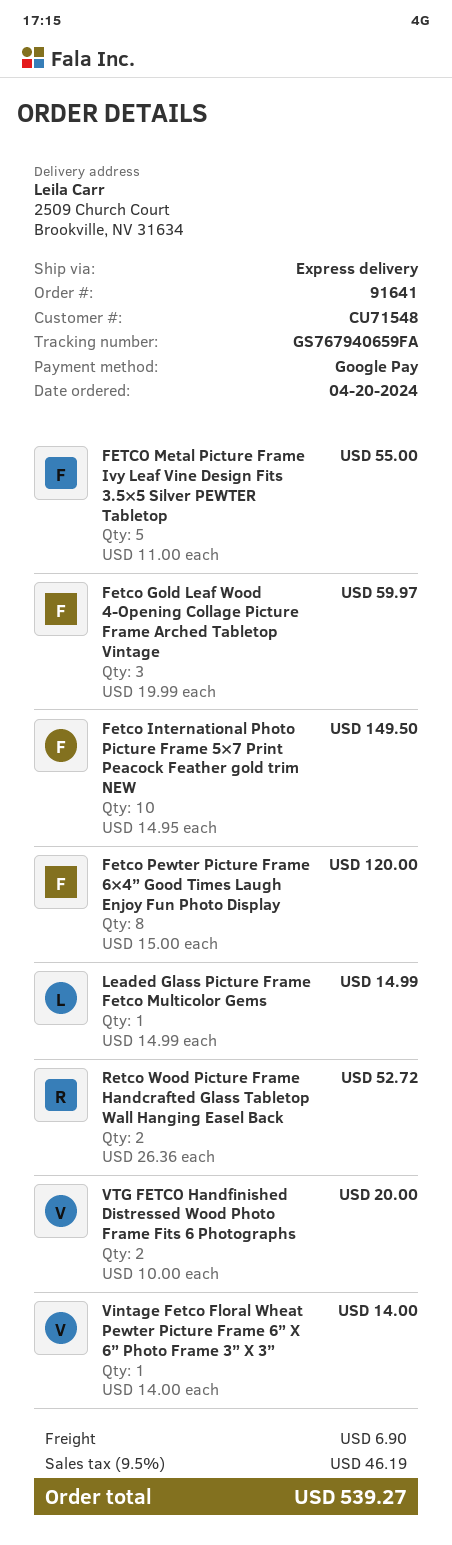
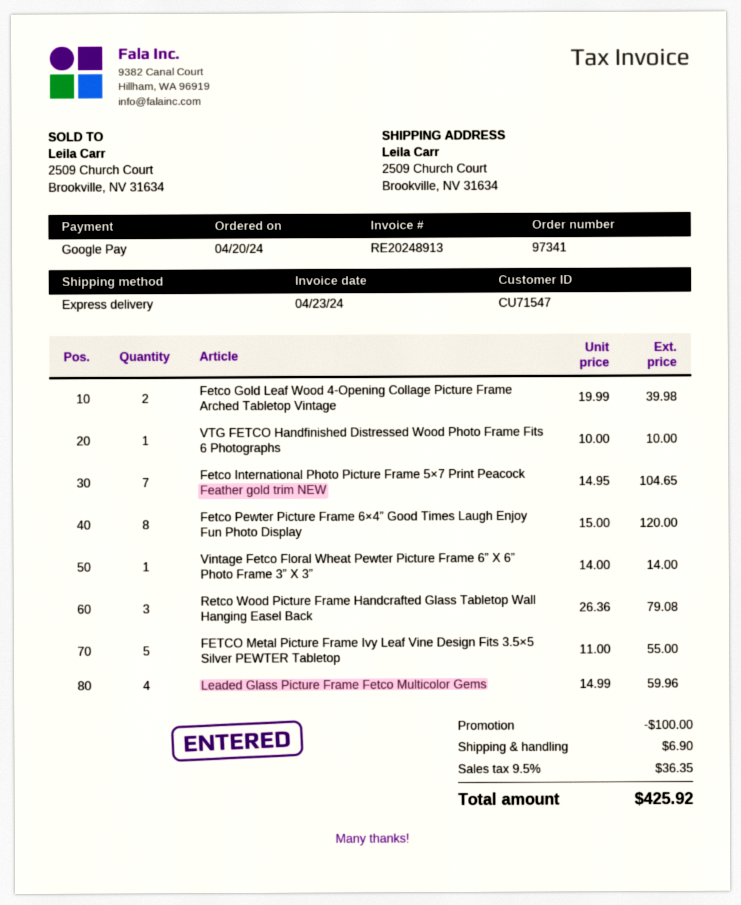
order number: 91641 -> 97341
customer number: CU71548 -> CU71547
Fetco Gold Leaf Wood 4-Opening Collage Picture Frame Arched Tabletop Vintage: 3 x 19.99 = 59.97 -> 2 x 19.99 = 39.98
Fetco International Photo Picture Frame 5×7 Print Peacock Feather gold trim NEW: 10 x 14.95 = 149.50 -> 7 x 14.95 = 104.65
Leaded Glass Picture Frame Fetco Multicolor Gems: 1 x 14.99 = 14.99 -> 4 x 14.99 = 59.96
Retco Wood Picture Frame Handcrafted Glass Tabletop Wall Hanging Easel Back: 2 x 26.36 = 52.72 -> 3 x 26.36 = 79.08
VTG FETCO Handfinished Distressed Wood Photo Frame Fits 6 Photographs: 2 x 10.00 = 20.00 -> 1 x 10.00 = 10.00
discount: none -> 100.00
tax: 9.5% = 46.19 -> 9.5% = 36.35
total: 539.27 -> 425.92

